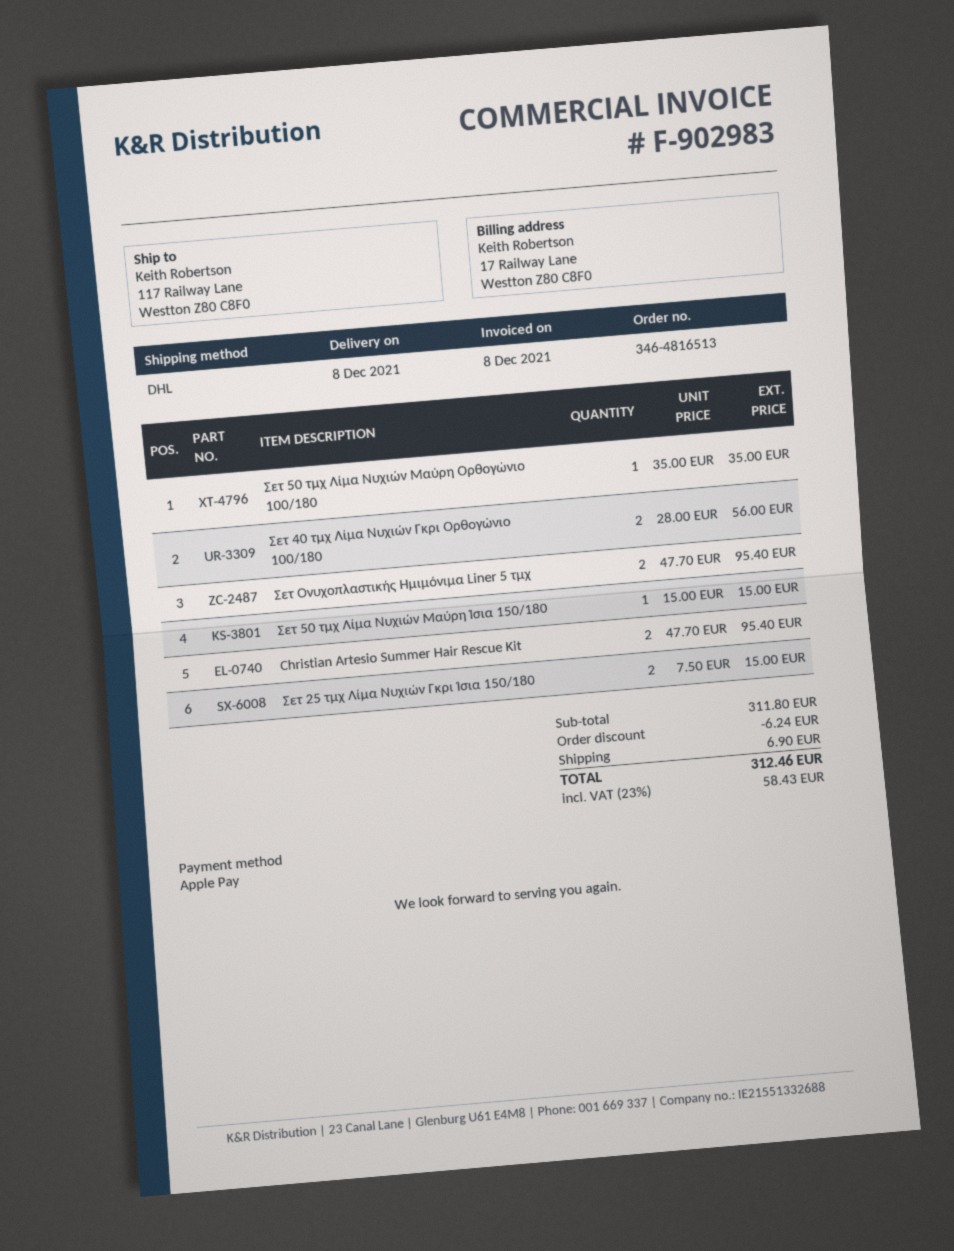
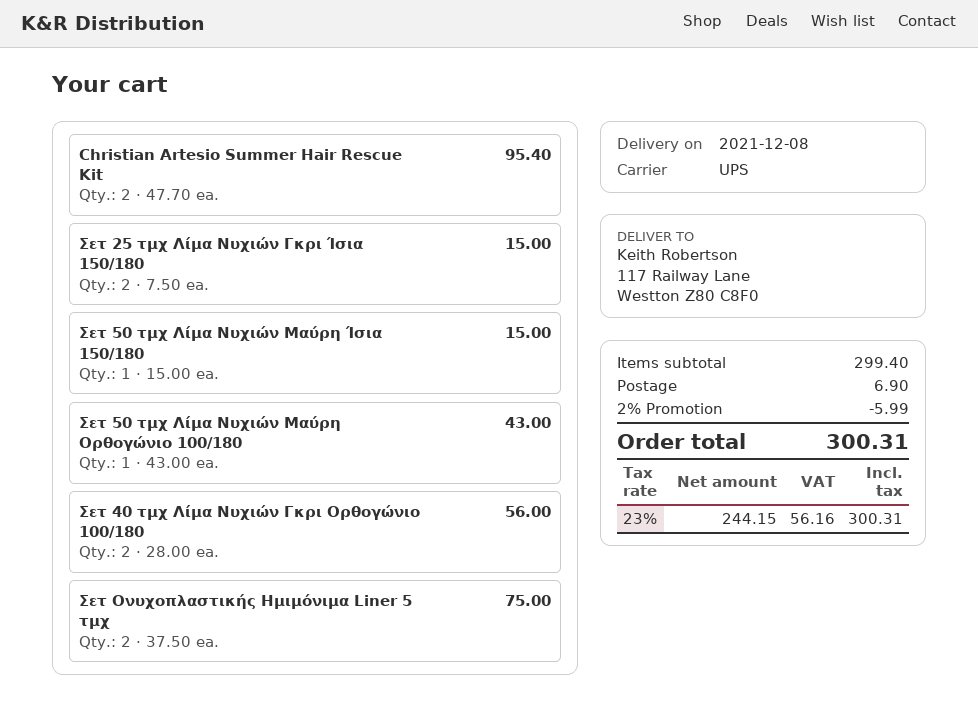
shipping method: DHL -> UPS
Σετ 50 τμχ Λίμα Νυχιών Μαύρη Ορθογώνιο 100/180: 1 x 35.00 = 35.00 -> 1 x 43.00 = 43.00
Σετ Ονυχοπλαστικής Ημιμόνιμα Liner 5 τμχ: 2 x 47.70 = 95.40 -> 2 x 37.50 = 75.00
subtotal: 311.80 -> 299.40
discount: 6.24 -> 5.99
tax: 23% = 58.43 -> 23% = 56.16
total: 312.46 -> 300.31

